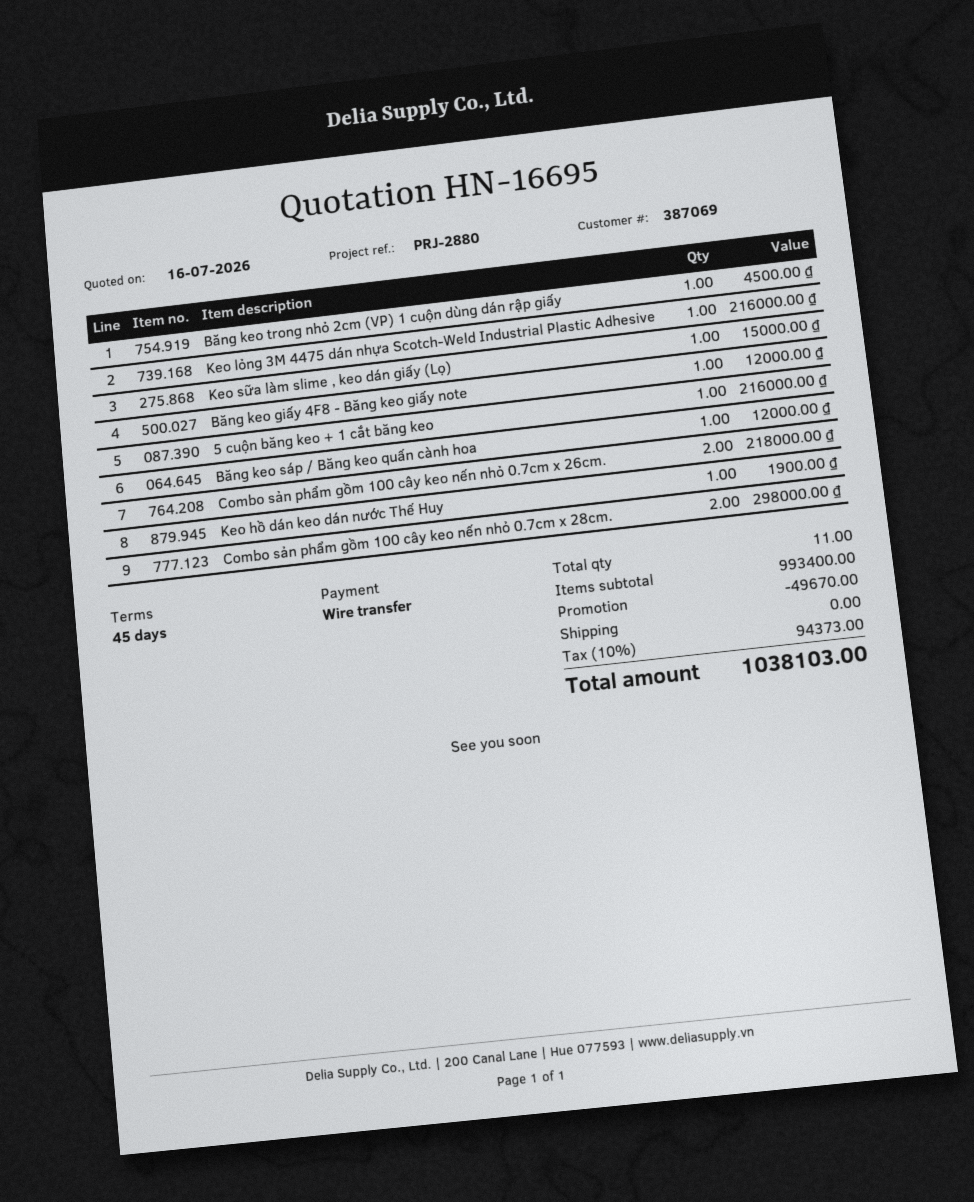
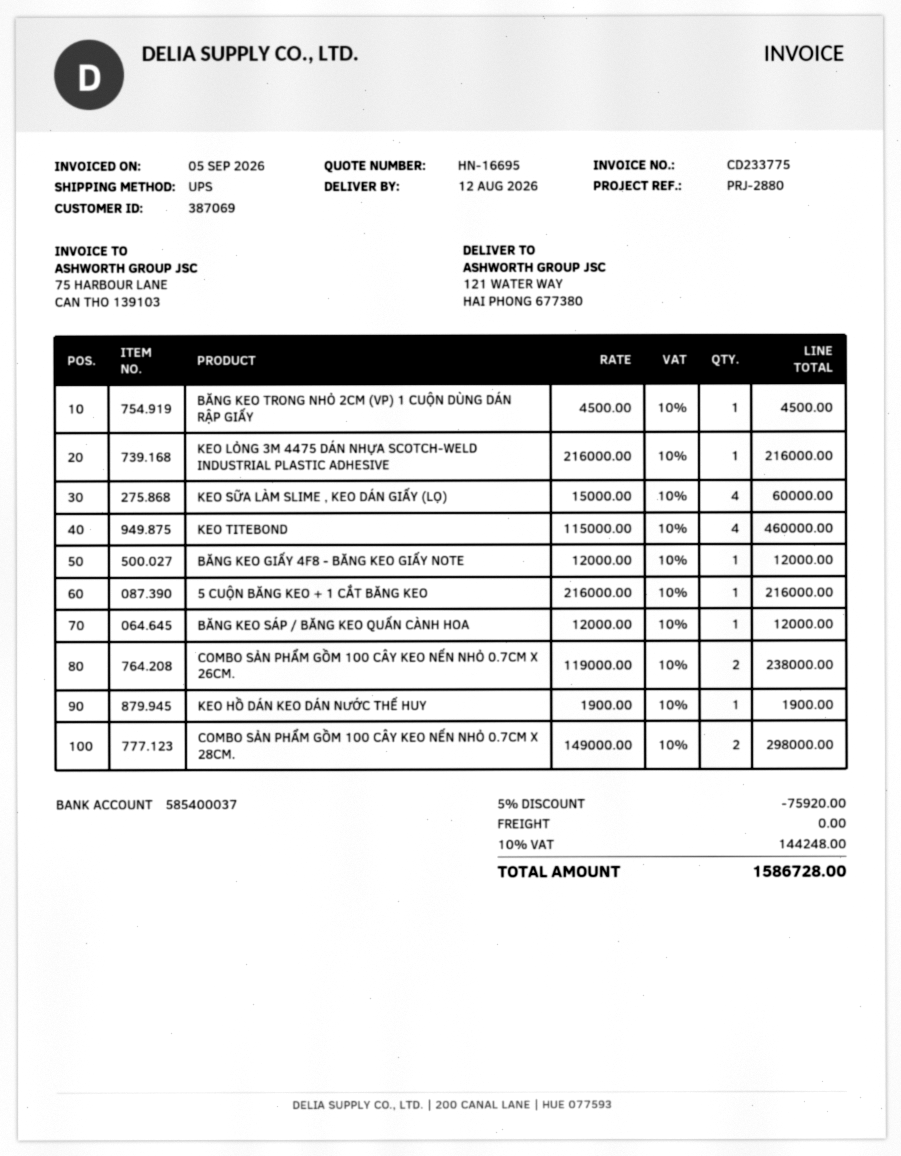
Keo sữa làm slime , keo dán giấy (Lọ): 1 for 15000.00 -> 4 for 60000.00
Combo sản phẩm gồm 100 cây keo nến nhỏ 0.7cm x 26cm.: 2 for 218000.00 -> 2 for 238000.00
KEO TITEBOND: none -> 4 for 460000.00
discount: 49670.00 -> 75920.00
tax: 10% = 94373.00 -> 10% = 144248.00
total: 1038103.00 -> 1586728.00

